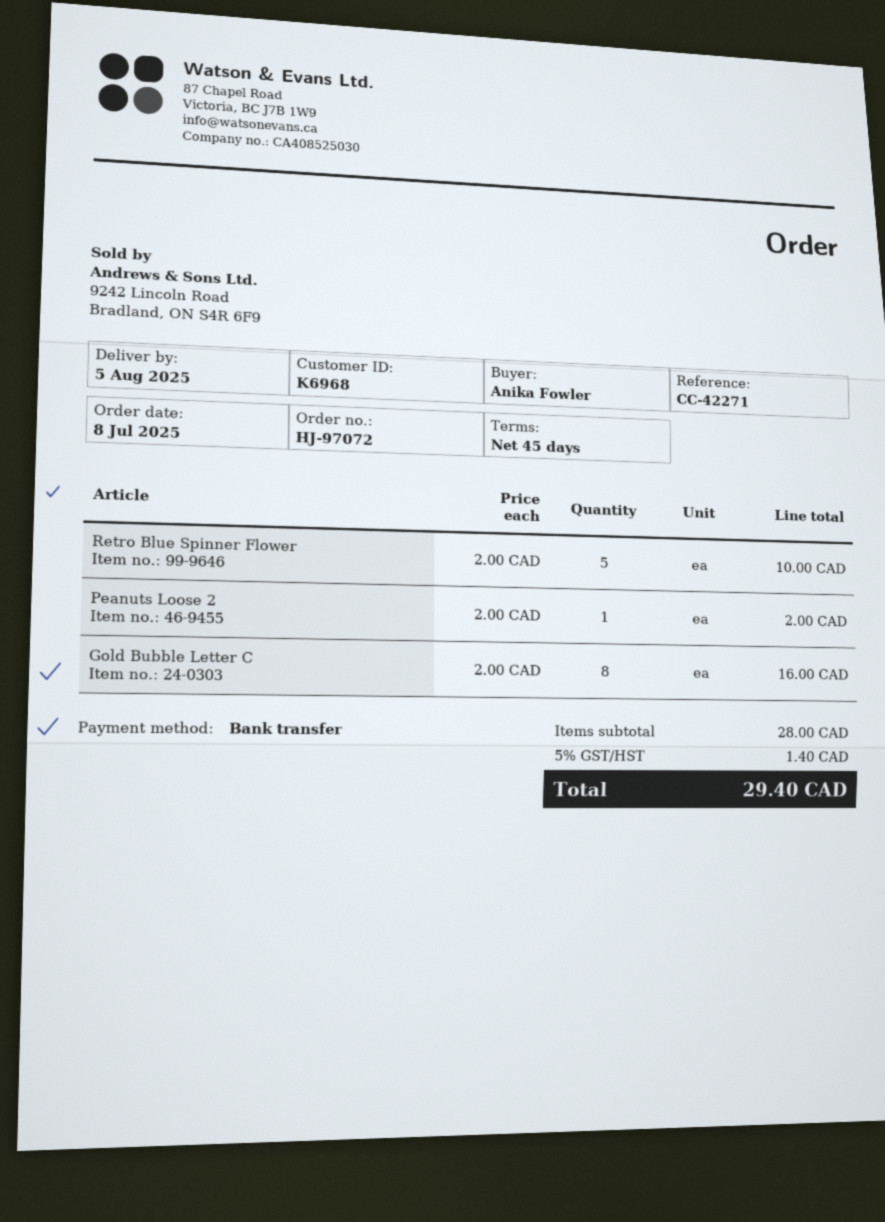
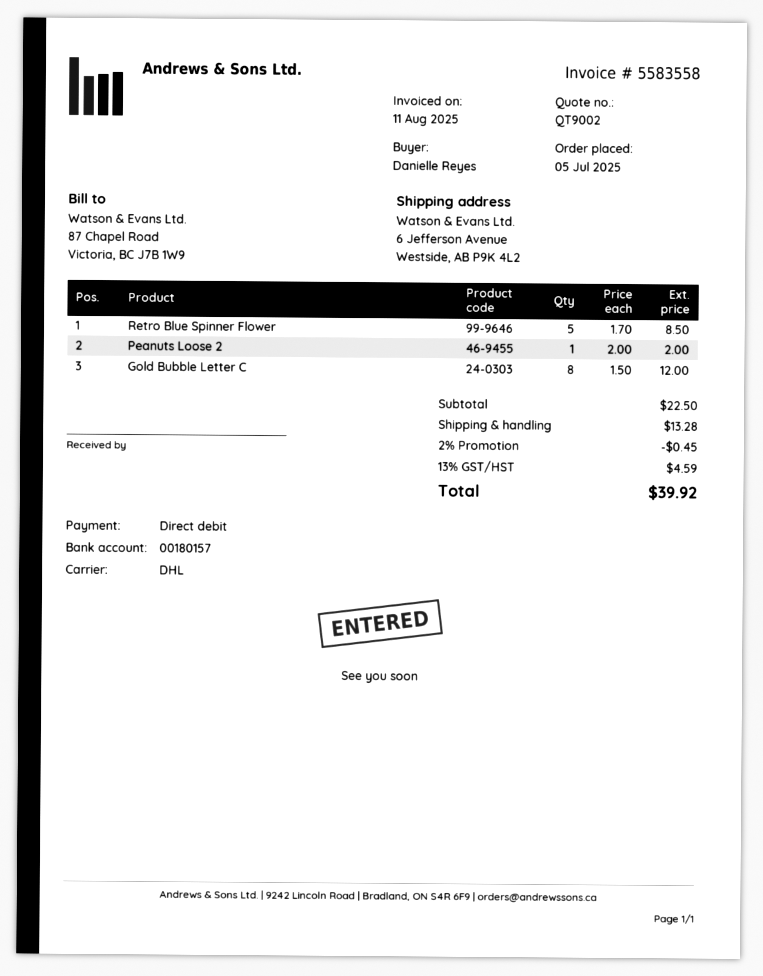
order date: 2025-07-08 -> 2025-07-05
ordered by: Anika Fowler -> Danielle Reyes
payment method: bank transfer -> direct debit
Retro Blue Spinner Flower: 5 x 2.00 = 10.00 -> 5 x 1.70 = 8.50
Gold Bubble Letter C: 8 x 2.00 = 16.00 -> 8 x 1.50 = 12.00
subtotal: 28.00 -> 22.50
discount: none -> 2% = 0.45
shipping: none -> 13.28
tax: 5% = 1.40 -> 13% = 4.59
total: 29.40 -> 39.92

